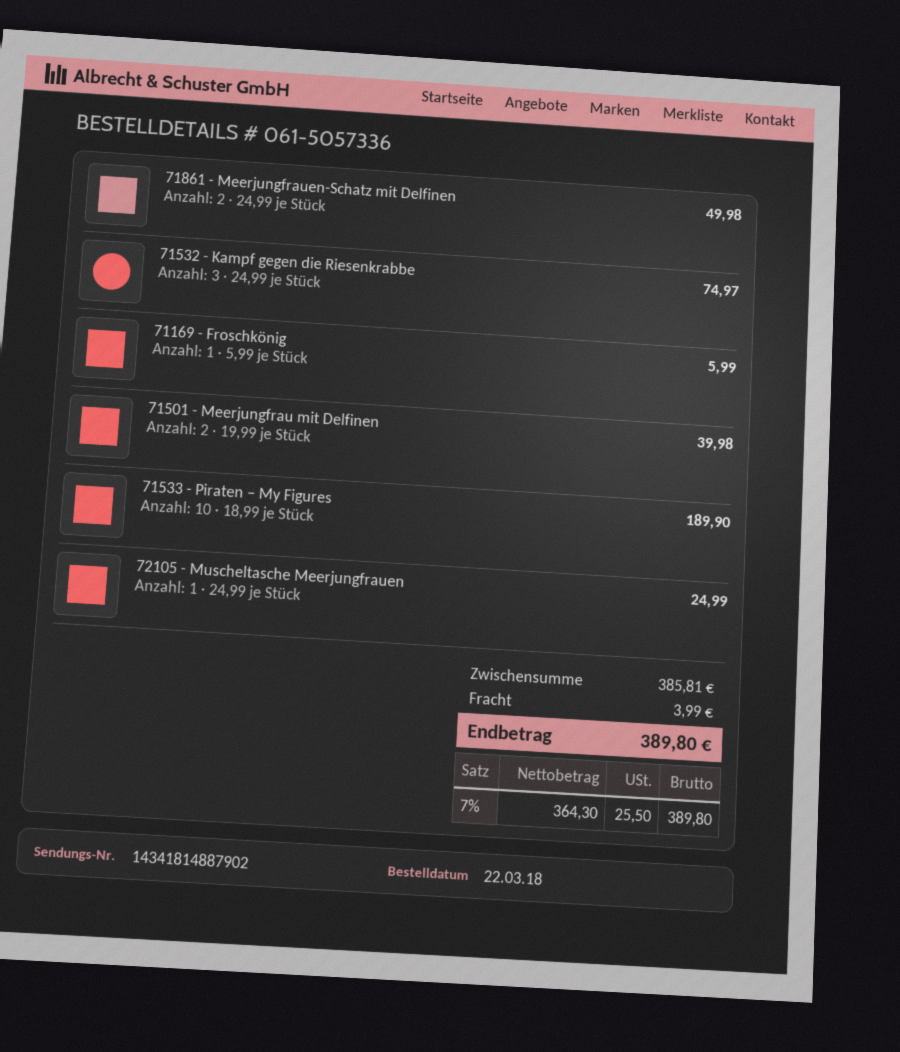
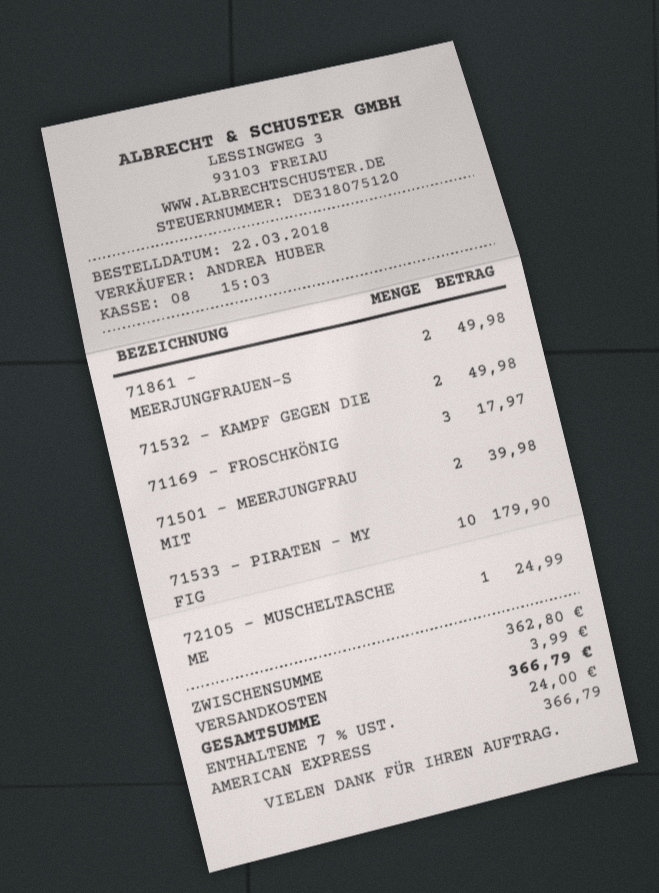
71532 - Kampf gegen die Riesenkrabbe: 3 for 74.97 -> 2 for 49.98
71169 - Froschkönig: 1 for 5.99 -> 3 for 17.97
71533 - Piraten – My Figures: 10 for 189.90 -> 10 for 179.90
subtotal: 385.81 -> 362.80
tax: 7% = 25.50 -> 7% = 24.00
total: 389.80 -> 366.79

